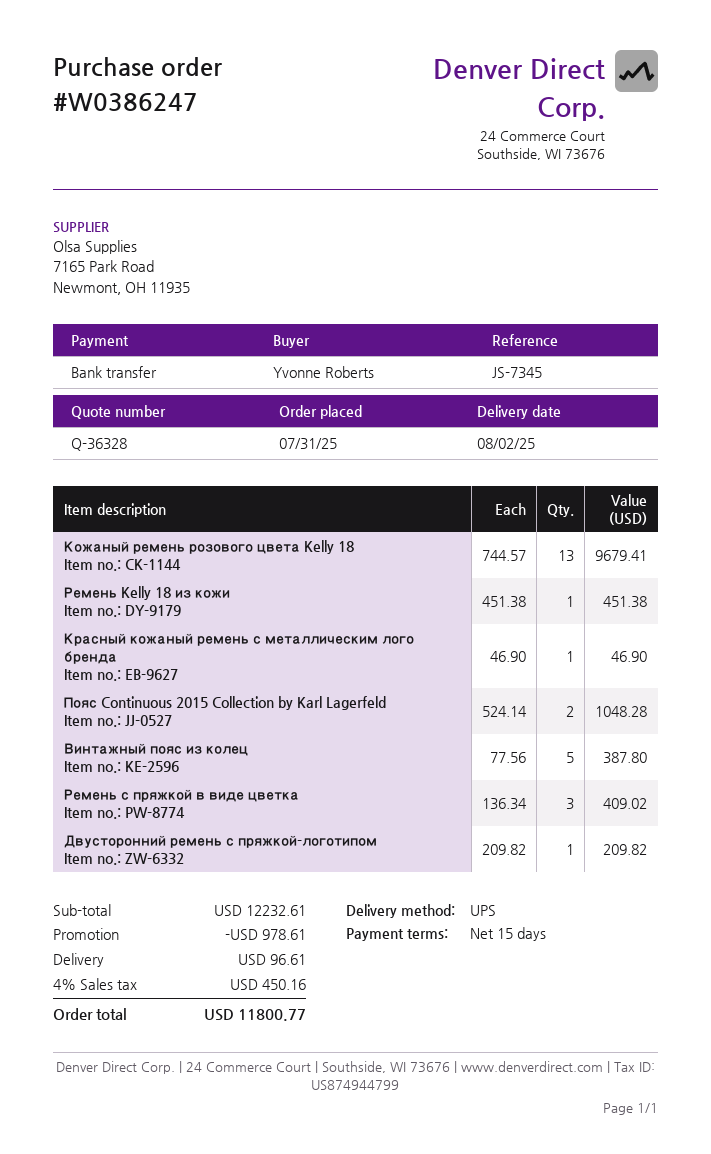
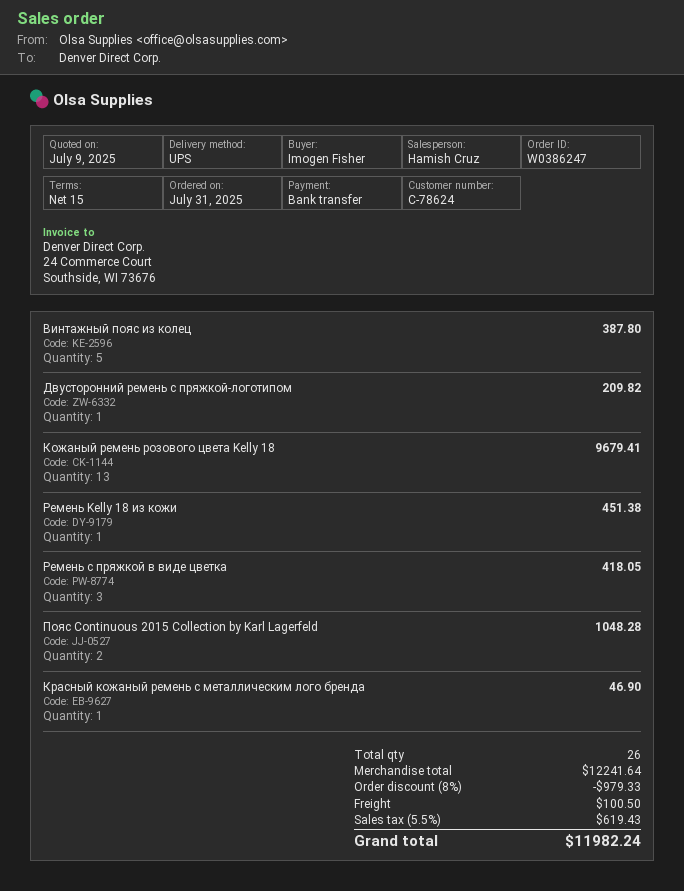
ordered by: Yvonne Roberts -> Imogen Fisher
Ремень с пряжкой в виде цветка: 3 for 409.02 -> 3 for 418.05
subtotal: 12232.61 -> 12241.64
discount: 978.61 -> 979.33
shipping: 96.61 -> 100.50
tax: 4% = 450.16 -> 5.5% = 619.43
total: 11800.77 -> 11982.24

